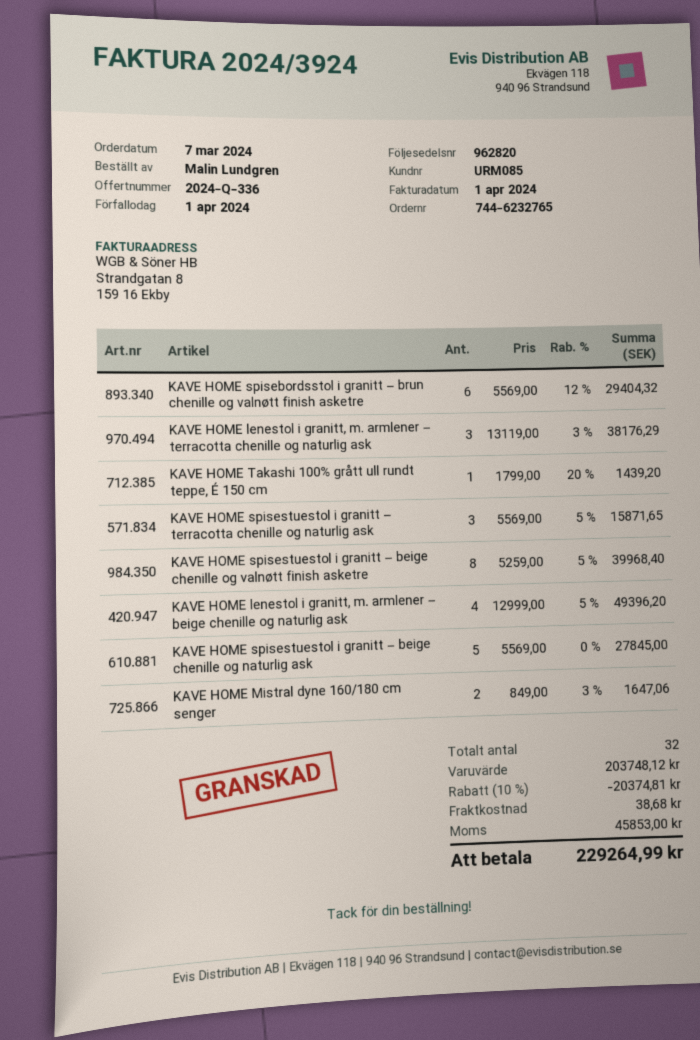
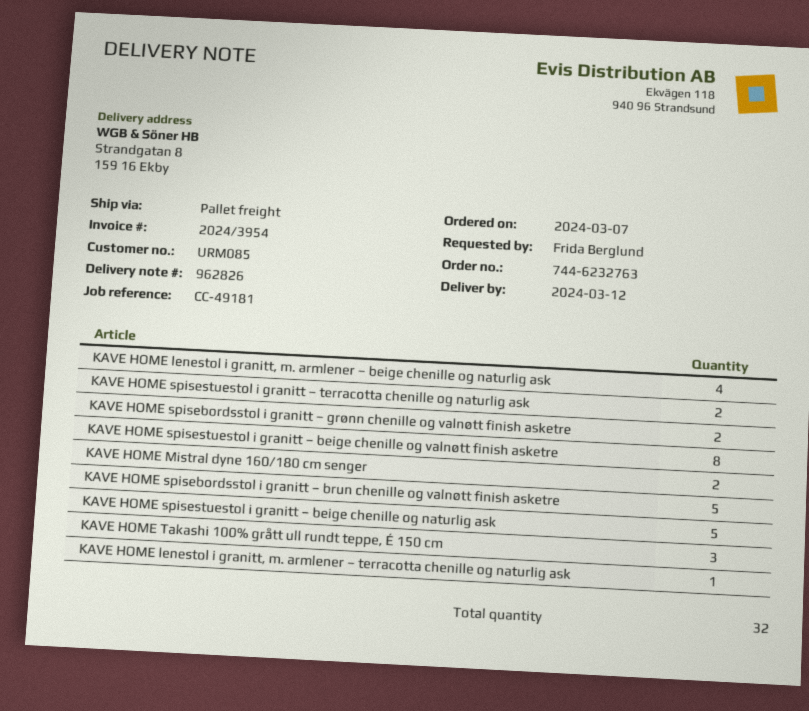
order number: 744-6232765 -> 744-6232763
delivery note number: 962820 -> 962826
invoice number: 2024/3924 -> 2024/3954
ordered by: Malin Lundgren -> Frida Berglund
KAVE HOME spisebordsstol i granitt – brun chenille og valnøtt finish asketre: 6 -> 5
KAVE HOME lenestol i granitt, m. armlener – terracotta chenille og naturlig ask: 3 -> 1
KAVE HOME Takashi 100% grått ull rundt teppe, É 150 cm: 1 -> 3
KAVE HOME spisestuestol i granitt – terracotta chenille og naturlig ask: 3 -> 2
KAVE HOME spisebordsstol i granitt – grønn chenille og valnøtt finish asketre: none -> 2

